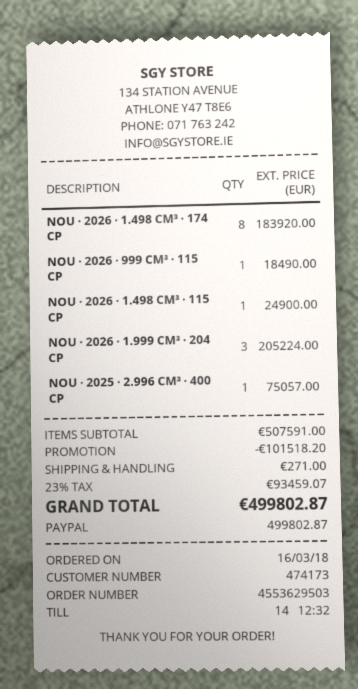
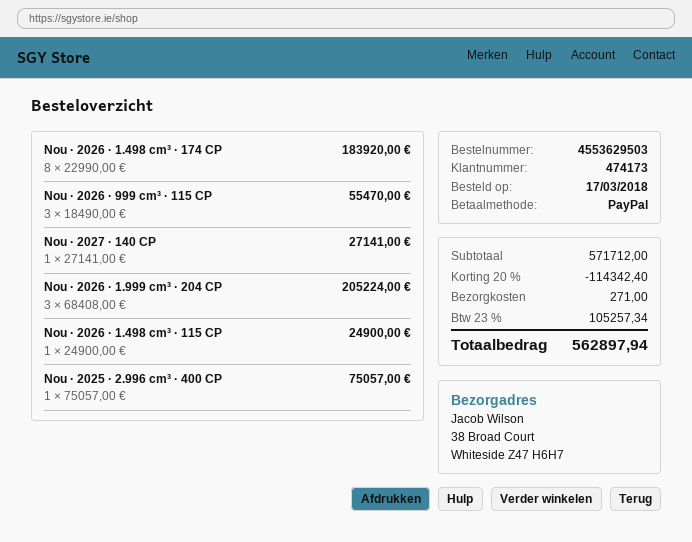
order date: 2018-03-16 -> 2018-03-17
NOU · 2026 · 999 CM³ · 115 CP: 1 for 18490.00 -> 3 for 55470.00
Nou · 2027 · 140 CP: none -> 1 for 27141.00
subtotal: 507591.00 -> 571712.00
discount: 101518.20 -> 114342.40
tax: 23% = 93459.07 -> 23% = 105257.34
total: 499802.87 -> 562897.94

